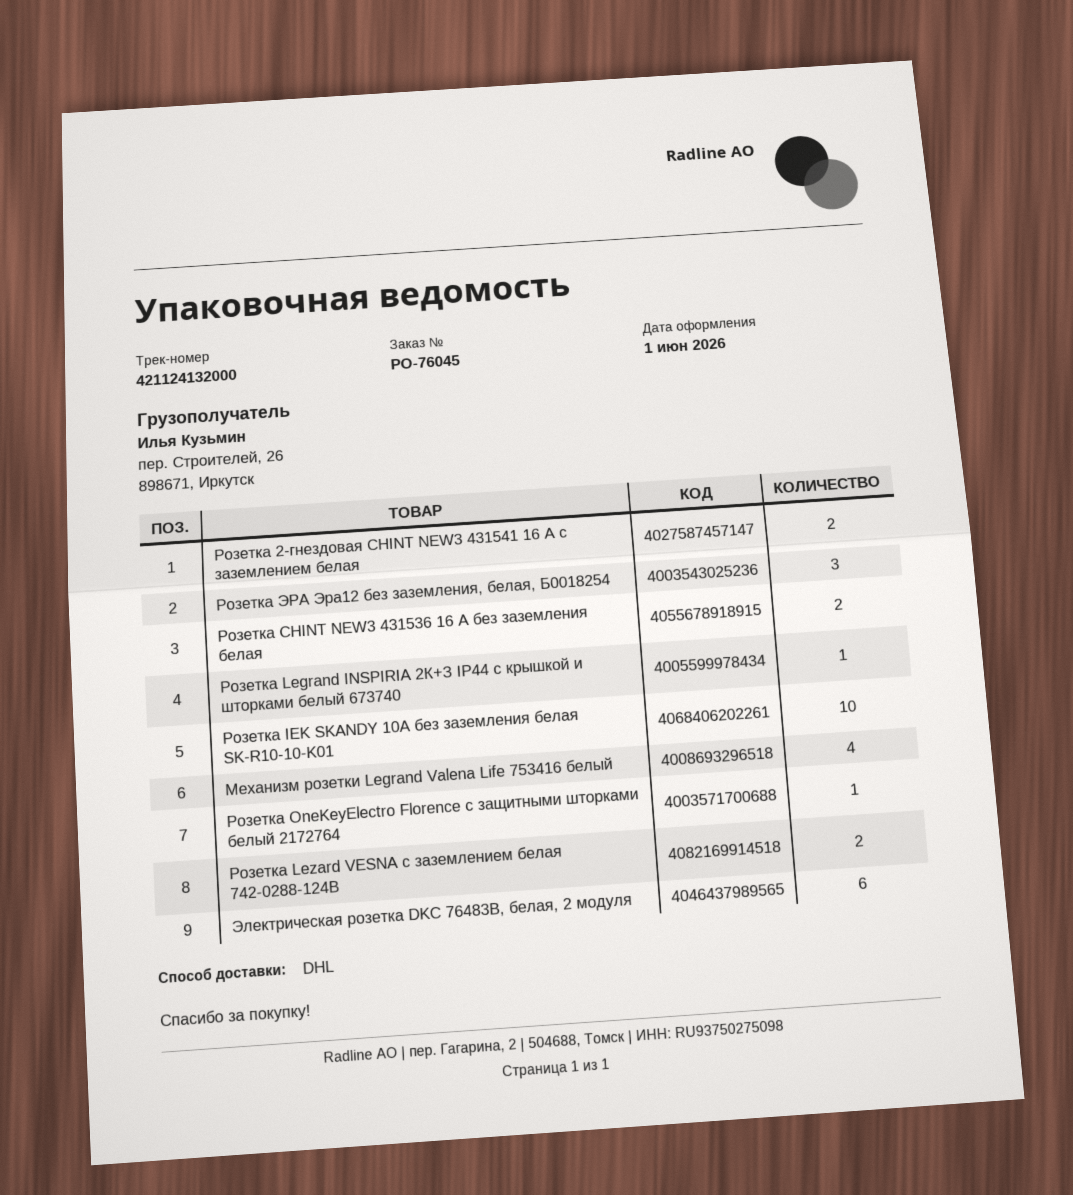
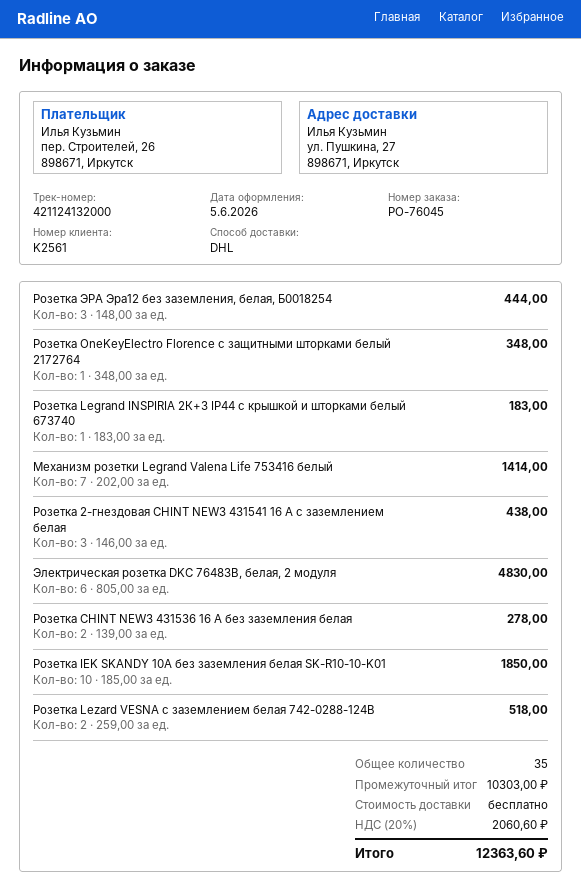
order date: 2026-06-01 -> 2026-06-05
ship to: пер. Строителей, 26, 898671, Иркутск -> ул. Пушкина, 27, 898671, Иркутск
Розетка 2-гнездовая CHINT NEW3 431541 16 А с заземлением белая: 2 -> 3
Механизм розетки Legrand Valena Life 753416 белый: 4 -> 7

